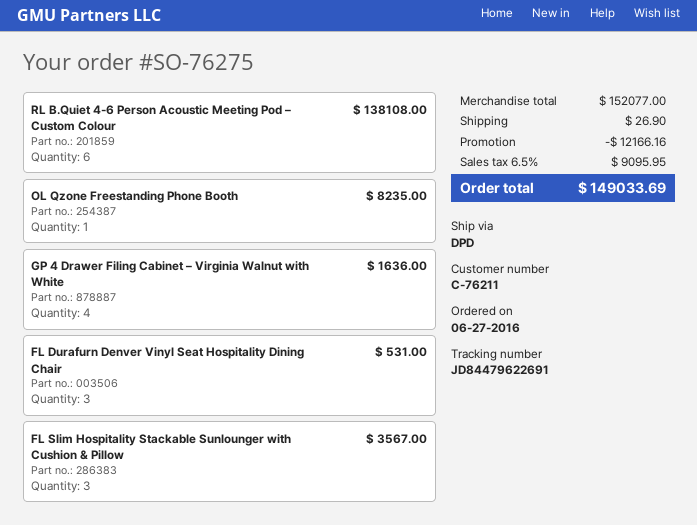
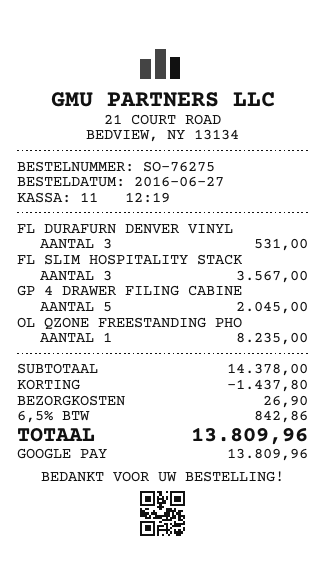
RL B.Quiet 4-6 Person Acoustic Meeting Pod – Custom Colour: 6 for 138108.00 -> none
GP 4 Drawer Filing Cabinet – Virginia Walnut with White: 4 for 1636.00 -> 5 for 2045.00
subtotal: 152077.00 -> 14378.00
discount: 12166.16 -> 1437.80
tax: 6.5% = 9095.95 -> 6.5% = 842.86
total: 149033.69 -> 13809.96

